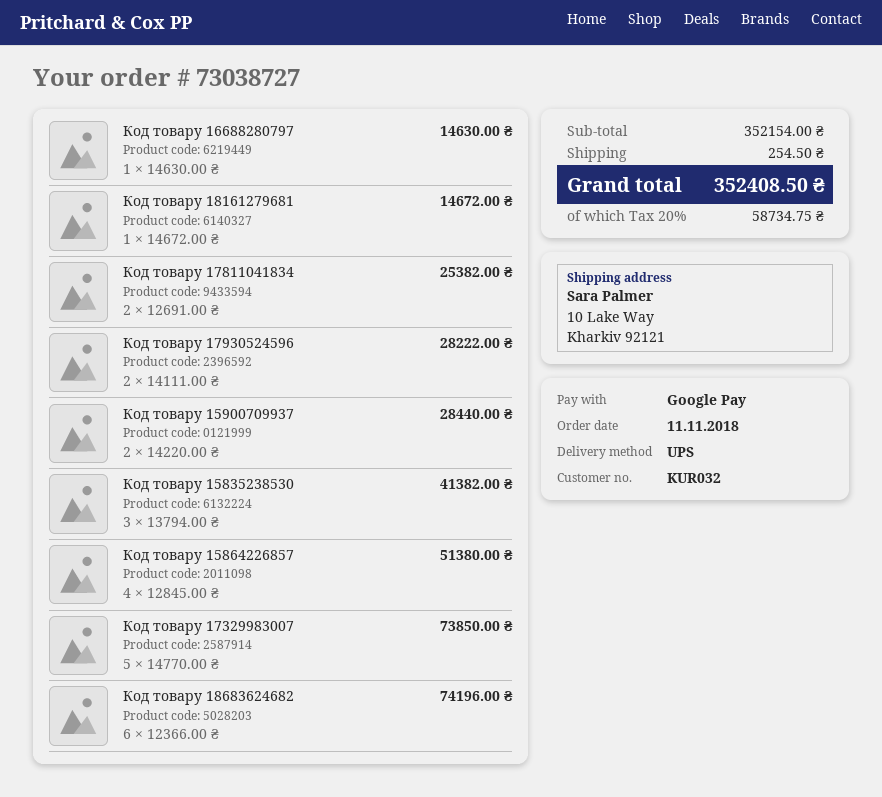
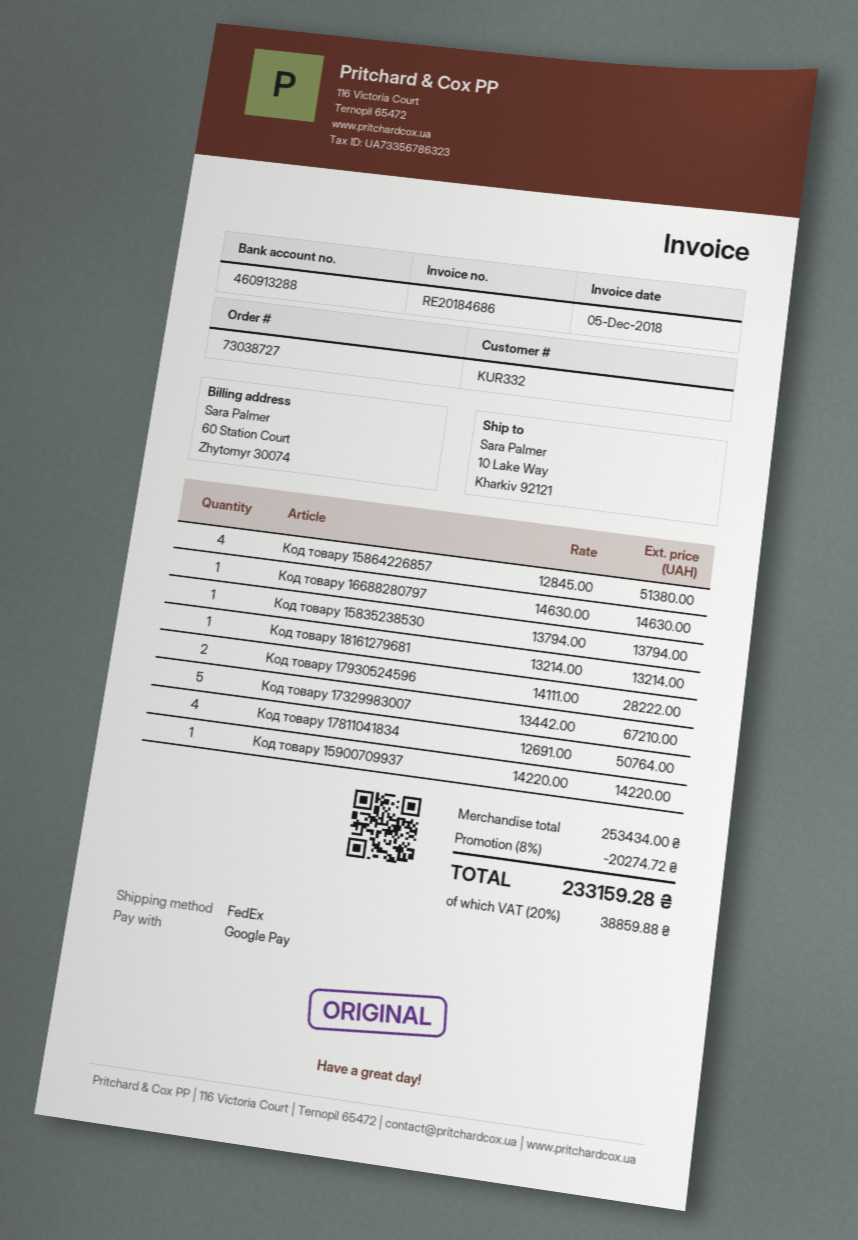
customer number: KUR032 -> KUR332
shipping method: UPS -> FedEx
Код товару 18161279681: 1 x 14672.00 = 14672.00 -> 1 x 13214.00 = 13214.00
Код товару 17811041834: 2 x 12691.00 = 25382.00 -> 4 x 12691.00 = 50764.00
Код товару 15900709937: 2 x 14220.00 = 28440.00 -> 1 x 14220.00 = 14220.00
Код товару 15835238530: 3 x 13794.00 = 41382.00 -> 1 x 13794.00 = 13794.00
Код товару 17329983007: 5 x 14770.00 = 73850.00 -> 5 x 13442.00 = 67210.00
Код товару 18683624682: 6 x 12366.00 = 74196.00 -> none
subtotal: 352154.00 -> 253434.00
discount: none -> 8% = 20274.72
shipping: 254.50 -> none
tax: 20% = 58734.75 -> 20% = 38859.88
total: 352408.50 -> 233159.28

